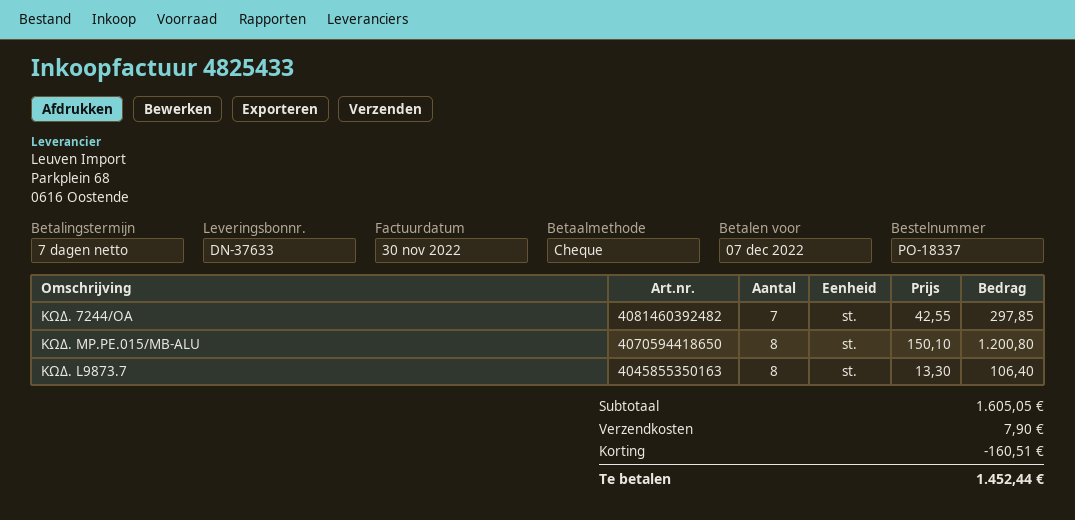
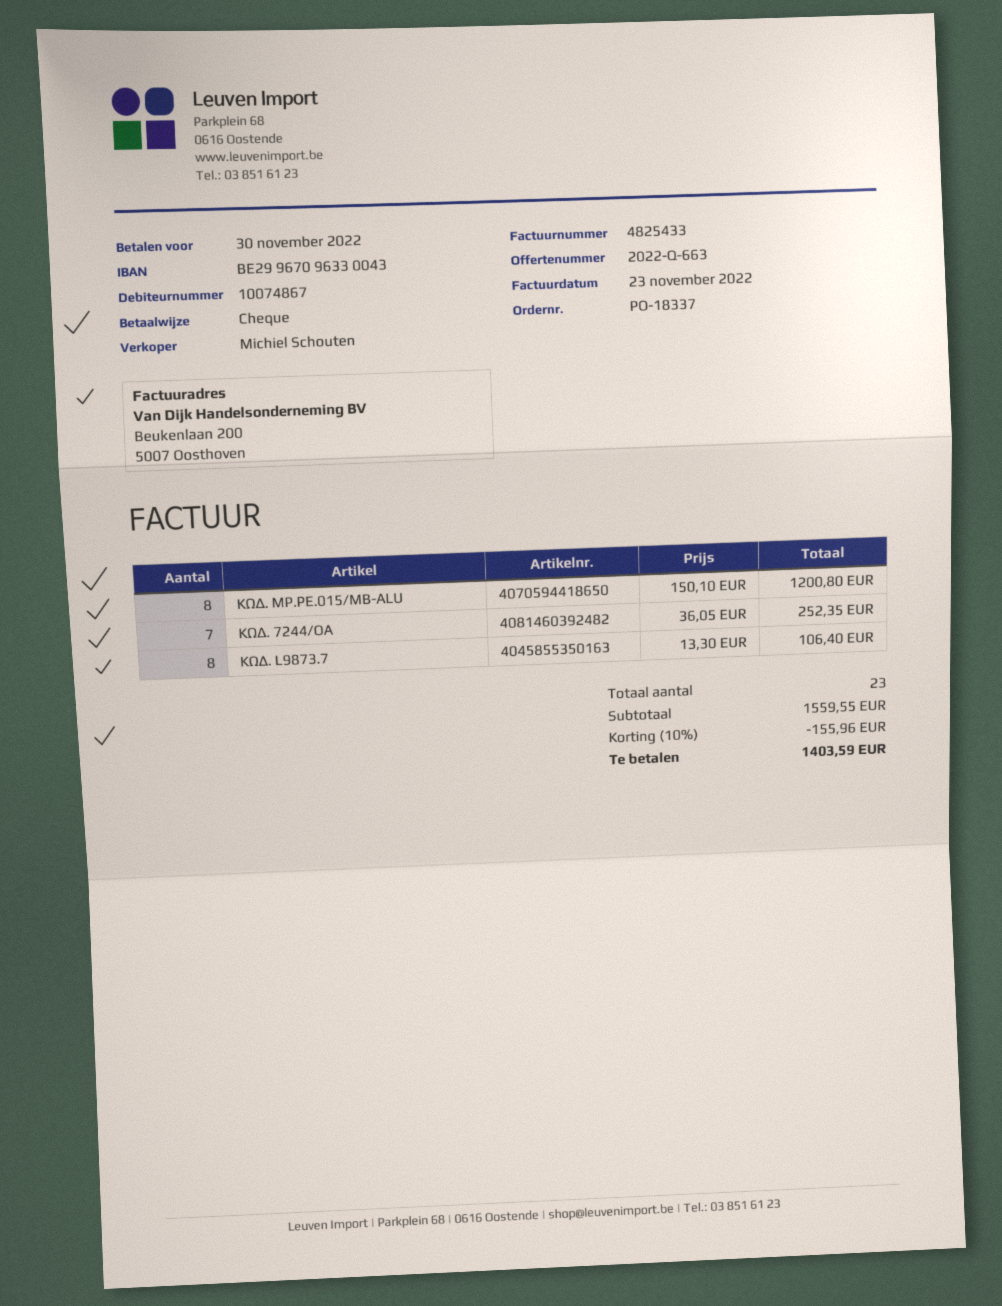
invoice date: 2022-11-30 -> 2022-11-23
due date: 2022-12-07 -> 2022-11-30
ΚΩΔ. 7244/OA: 7 x 42.55 = 297.85 -> 7 x 36.05 = 252.35
subtotal: 1605.05 -> 1559.55
discount: 160.51 -> 155.96
shipping: 7.90 -> none
total: 1452.44 -> 1403.59

